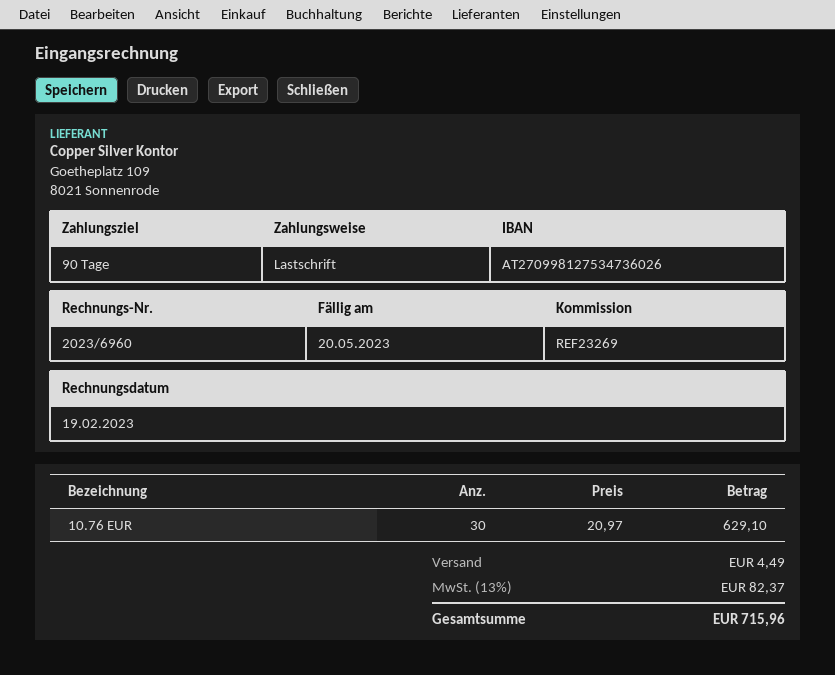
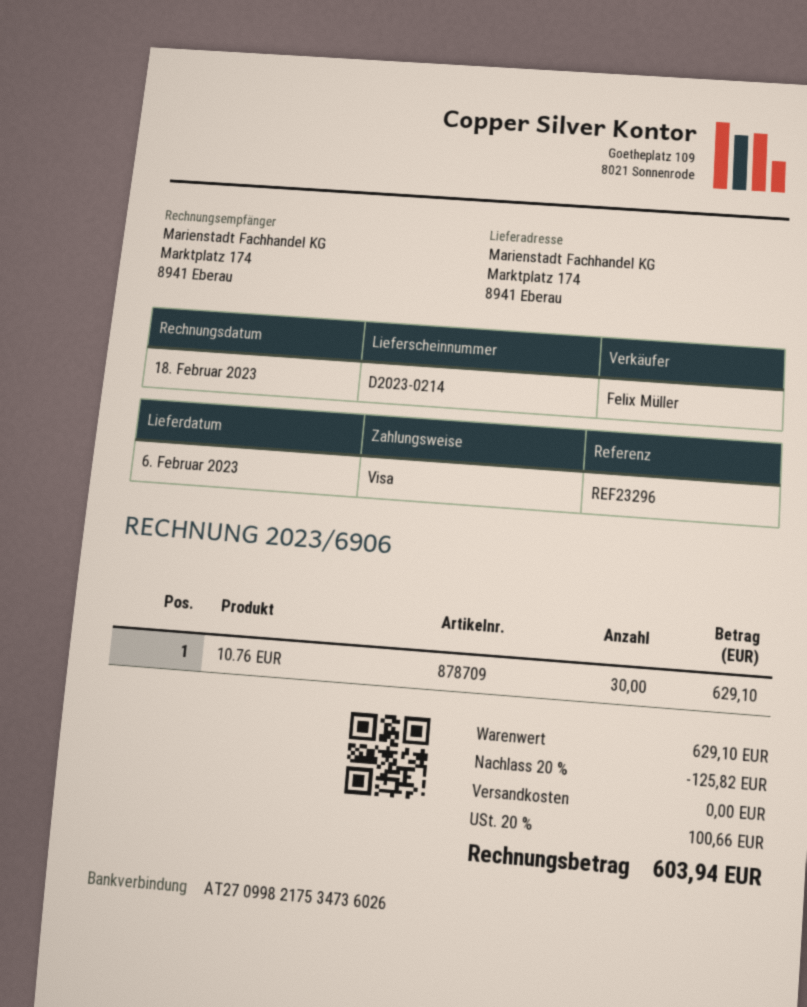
invoice number: 2023/6960 -> 2023/6906
invoice date: 2023-02-19 -> 2023-02-18
reference: REF23269 -> REF23296
payment method: direct debit -> Visa
bank account: AT270998127534736026 -> AT270998217534736026
discount: none -> 20% = 125.82
shipping: 4.49 -> 0.00
tax: 13% = 82.37 -> 20% = 100.66
total: 715.96 -> 603.94

